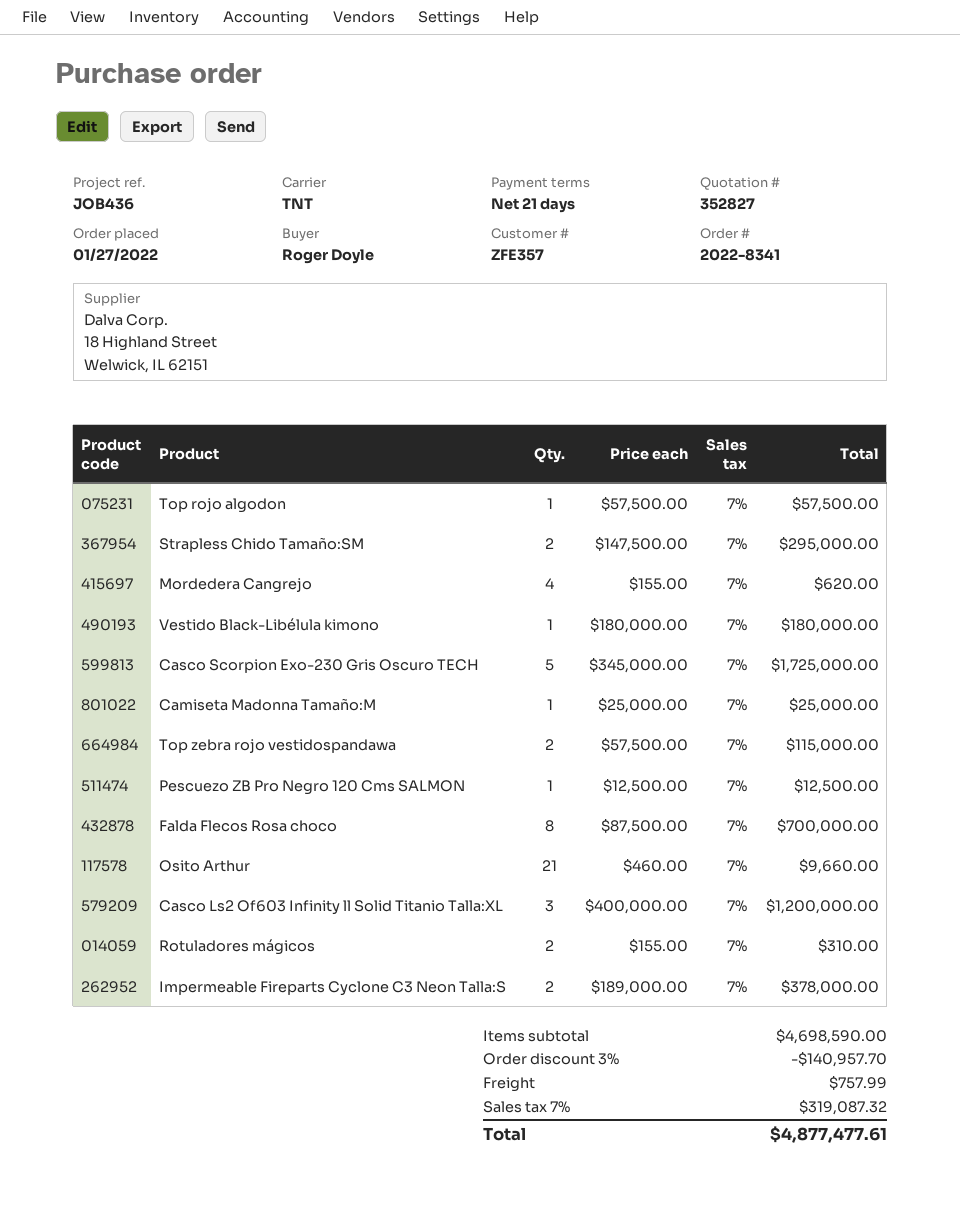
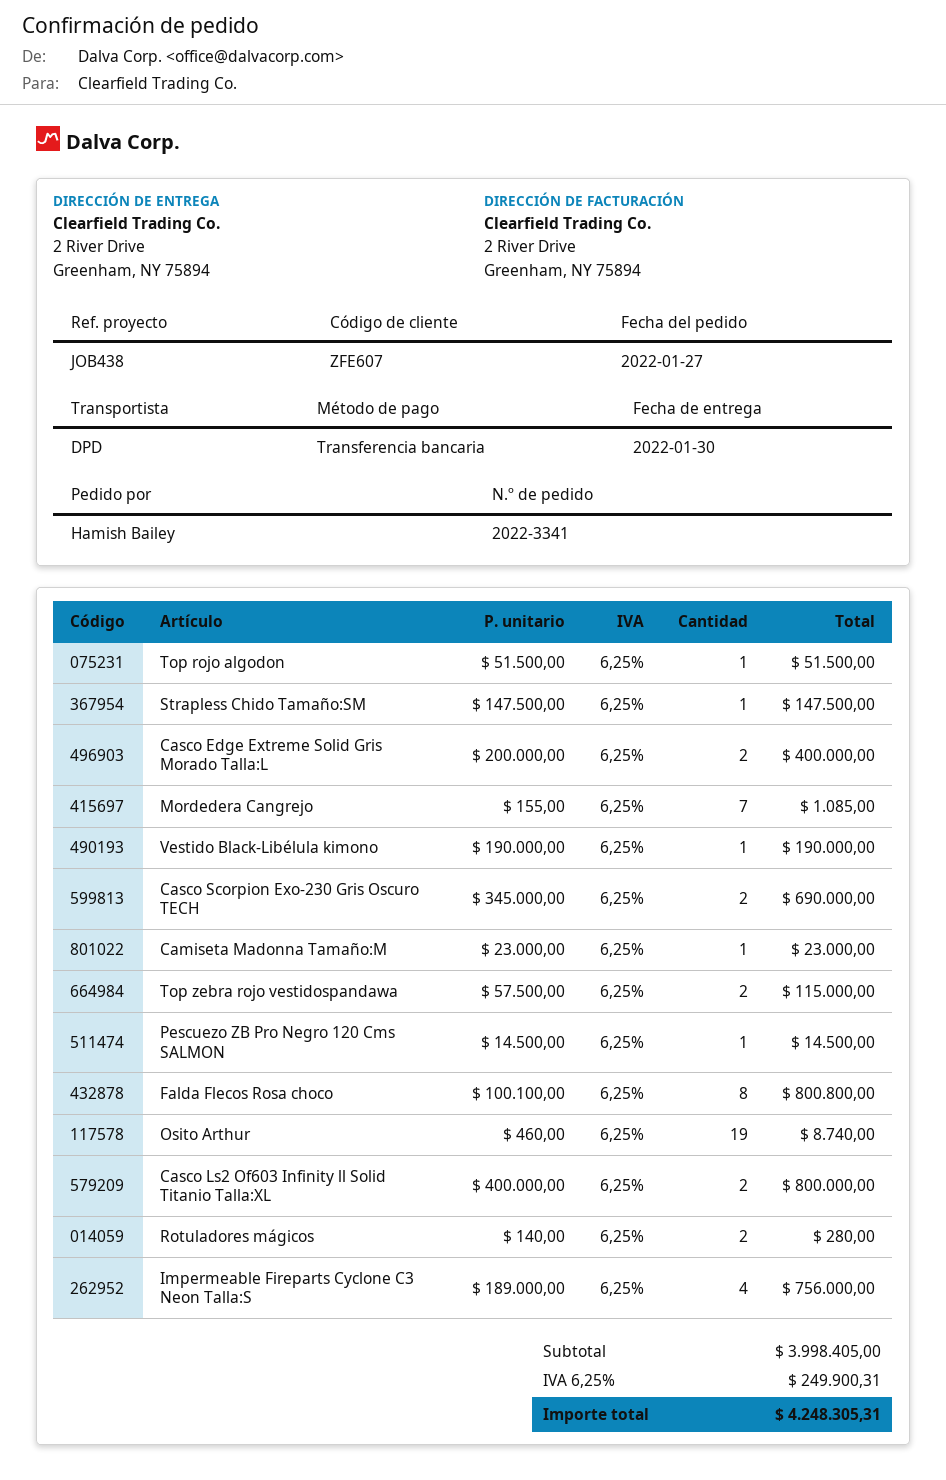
order number: 2022-8341 -> 2022-3341
customer number: ZFE357 -> ZFE607
reference: JOB436 -> JOB438
ordered by: Roger Doyle -> Hamish Bailey
shipping method: TNT -> DPD
Top rojo algodon: 1 x 57500.00 = 57500.00 -> 1 x 51500.00 = 51500.00
Strapless Chido Tamaño:SM: 2 x 147500.00 = 295000.00 -> 1 x 147500.00 = 147500.00
Mordedera Cangrejo: 4 x 155.00 = 620.00 -> 7 x 155.00 = 1085.00
Vestido Black-Libélula kimono: 1 x 180000.00 = 180000.00 -> 1 x 190000.00 = 190000.00
Casco Scorpion Exo-230 Gris Oscuro TECH: 5 x 345000.00 = 1725000.00 -> 2 x 345000.00 = 690000.00
Camiseta Madonna Tamaño:M: 1 x 25000.00 = 25000.00 -> 1 x 23000.00 = 23000.00
Pescuezo ZB Pro Negro 120 Cms SALMON: 1 x 12500.00 = 12500.00 -> 1 x 14500.00 = 14500.00
Falda Flecos Rosa choco: 8 x 87500.00 = 700000.00 -> 8 x 100100.00 = 800800.00
Osito Arthur: 21 x 460.00 = 9660.00 -> 19 x 460.00 = 8740.00
Casco Ls2 Of603 Infinity ll Solid Titanio Talla:XL: 3 x 400000.00 = 1200000.00 -> 2 x 400000.00 = 800000.00
Rotuladores mágicos: 2 x 155.00 = 310.00 -> 2 x 140.00 = 280.00
Impermeable Fireparts Cyclone C3 Neon Talla:S: 2 x 189000.00 = 378000.00 -> 4 x 189000.00 = 756000.00
Casco Edge Extreme Solid Gris Morado Talla:L: none -> 2 x 200000.00 = 400000.00
subtotal: 4698590.00 -> 3998405.00
discount: 3% = 140957.70 -> none
shipping: 757.99 -> none
tax: 7% = 319087.32 -> 6.25% = 249900.31
total: 4877477.61 -> 4248305.31

